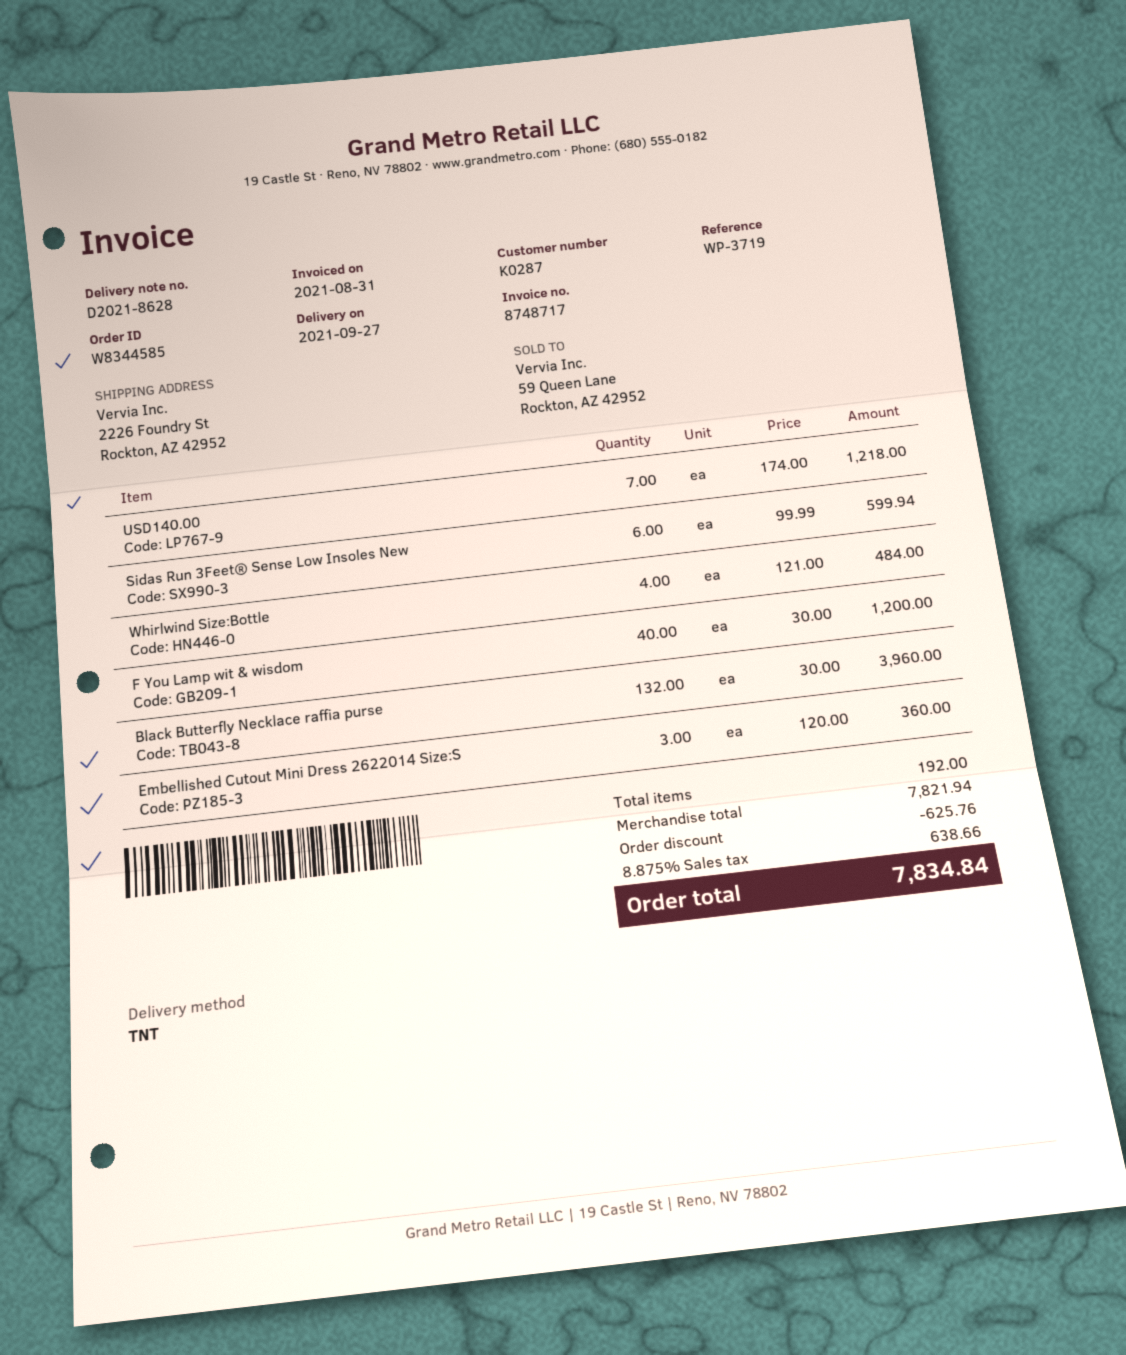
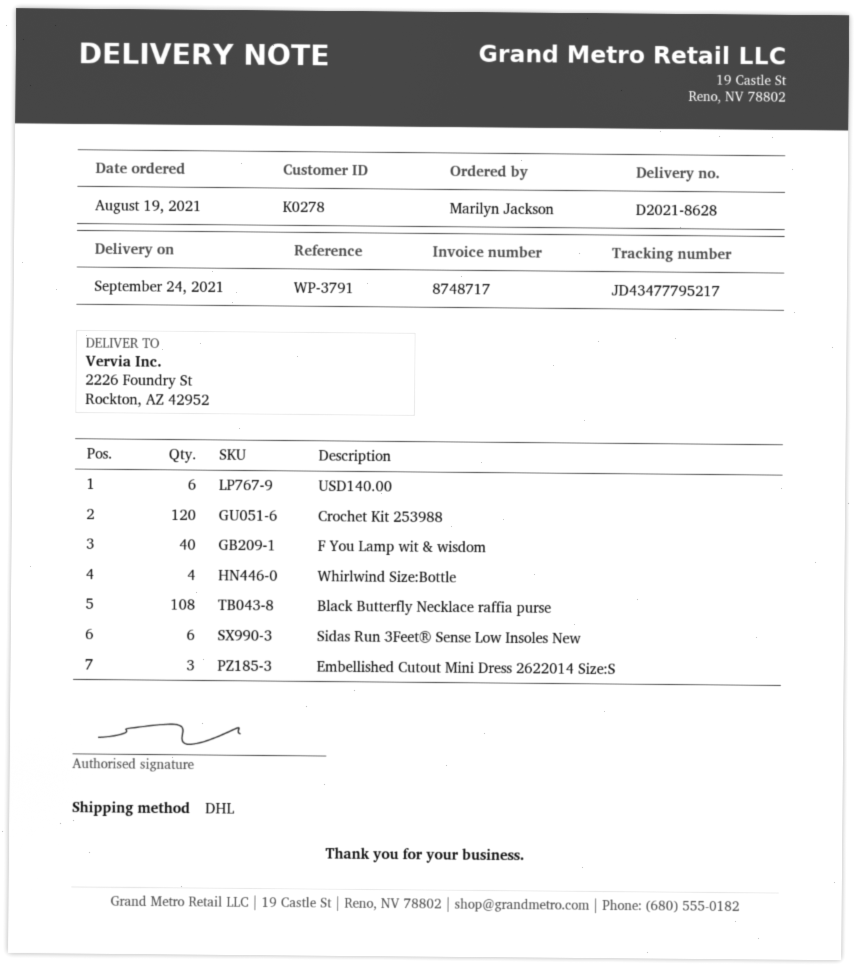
delivery date: 2021-09-27 -> 2021-09-24
customer number: K0287 -> K0278
reference: WP-3719 -> WP-3791
shipping method: TNT -> DHL
USD140.00: 7 -> 6
Black Butterfly Necklace raffia purse: 132 -> 108
Crochet Kit 253988: none -> 120

